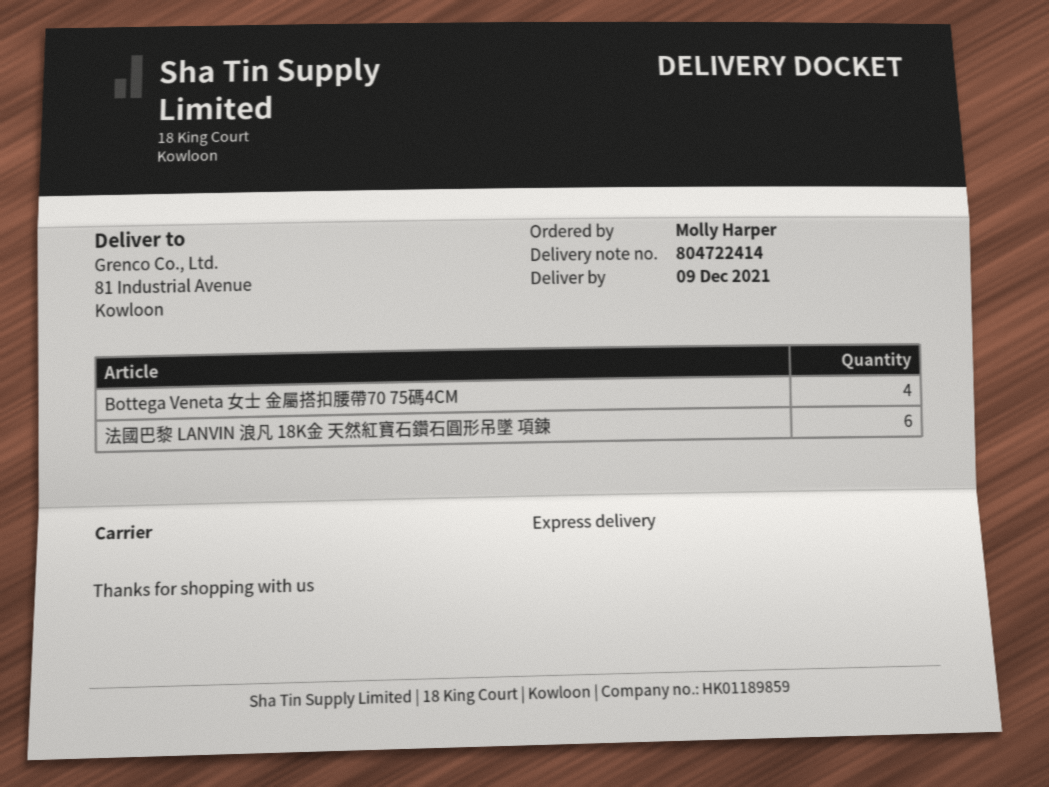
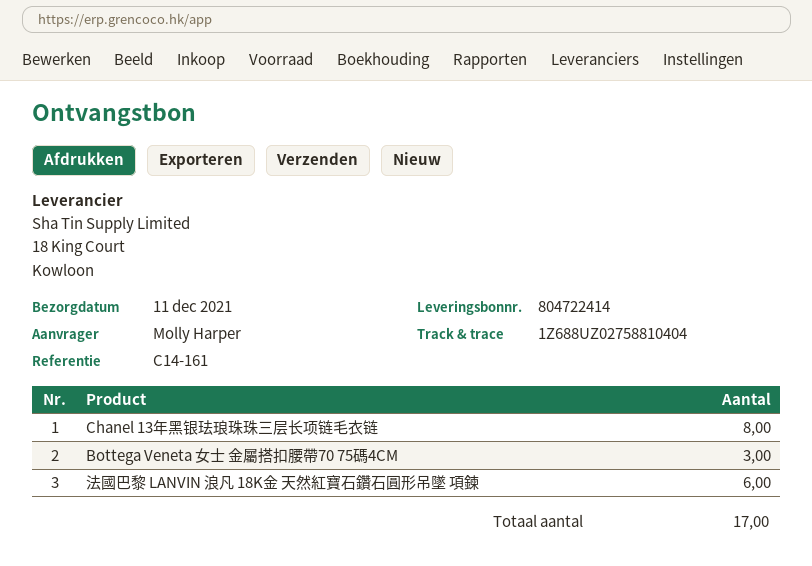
delivery date: 2021-12-09 -> 2021-12-11
Bottega Veneta 女士 金屬搭扣腰帶70 75碼4CM: 4 -> 3
Chanel 13年黑银珐琅珠珠三层长项链毛衣链: none -> 8

